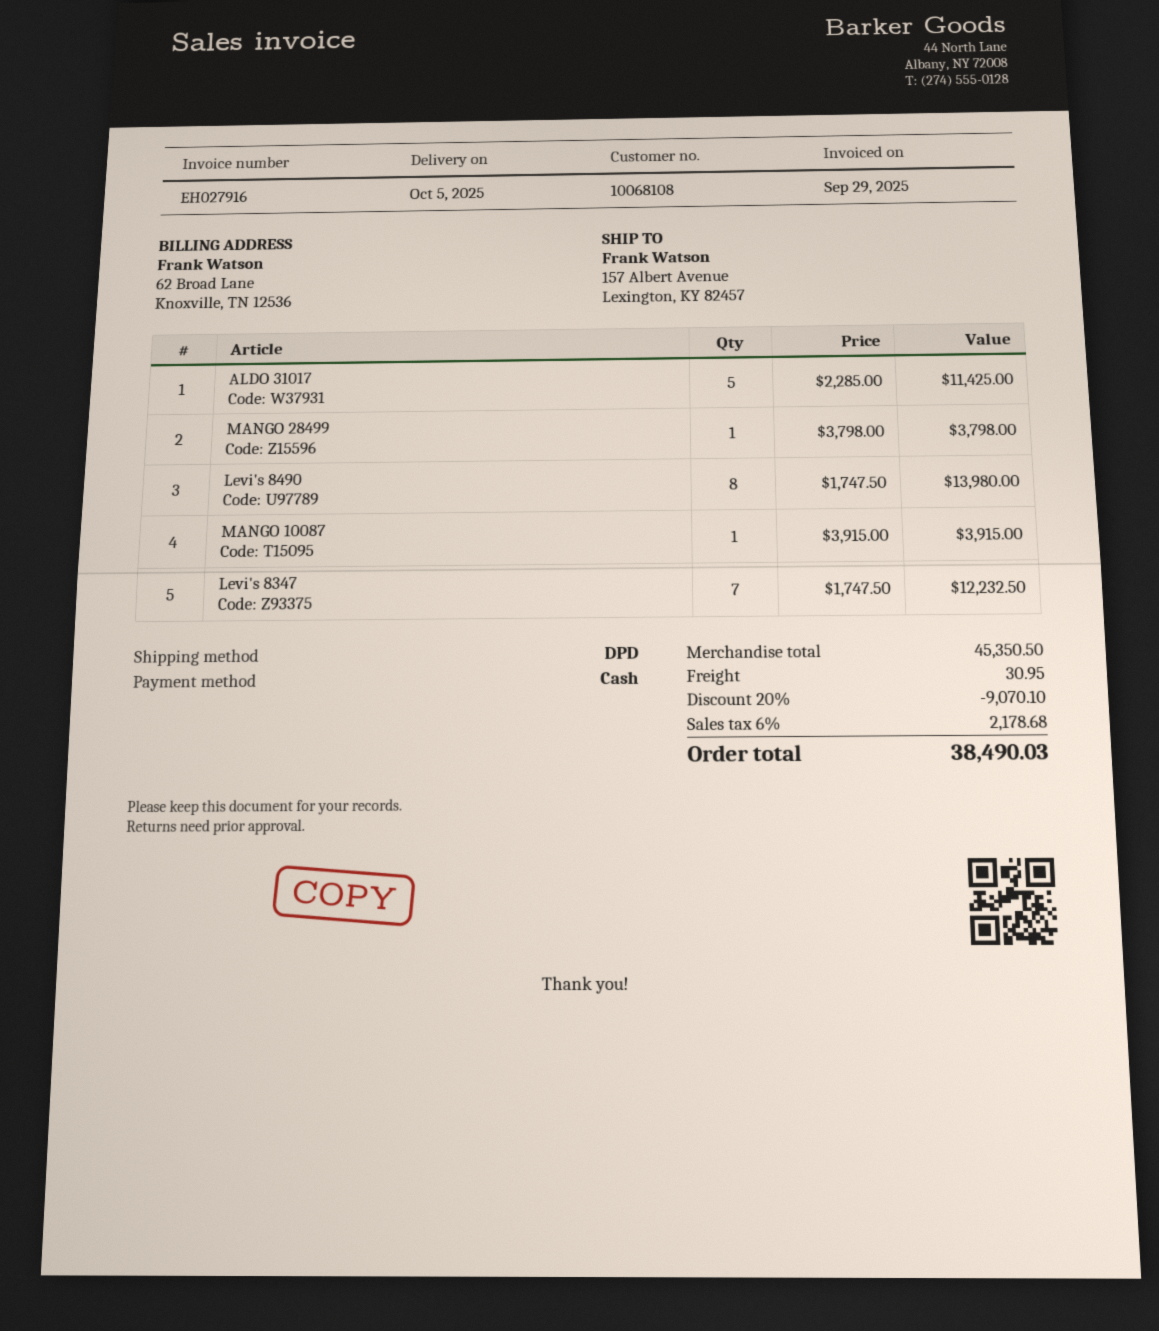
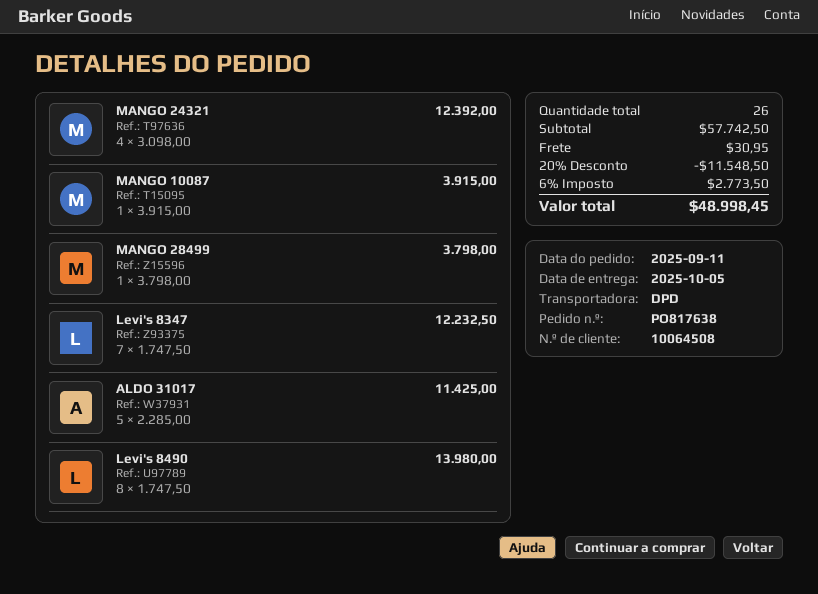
customer number: 10068108 -> 10064508
MANGO 24321: none -> 4 x 3098.00 = 12392.00
subtotal: 45350.50 -> 57742.50
discount: 20% = 9070.10 -> 20% = 11548.50
tax: 6% = 2178.68 -> 6% = 2773.50
total: 38490.03 -> 48998.45

